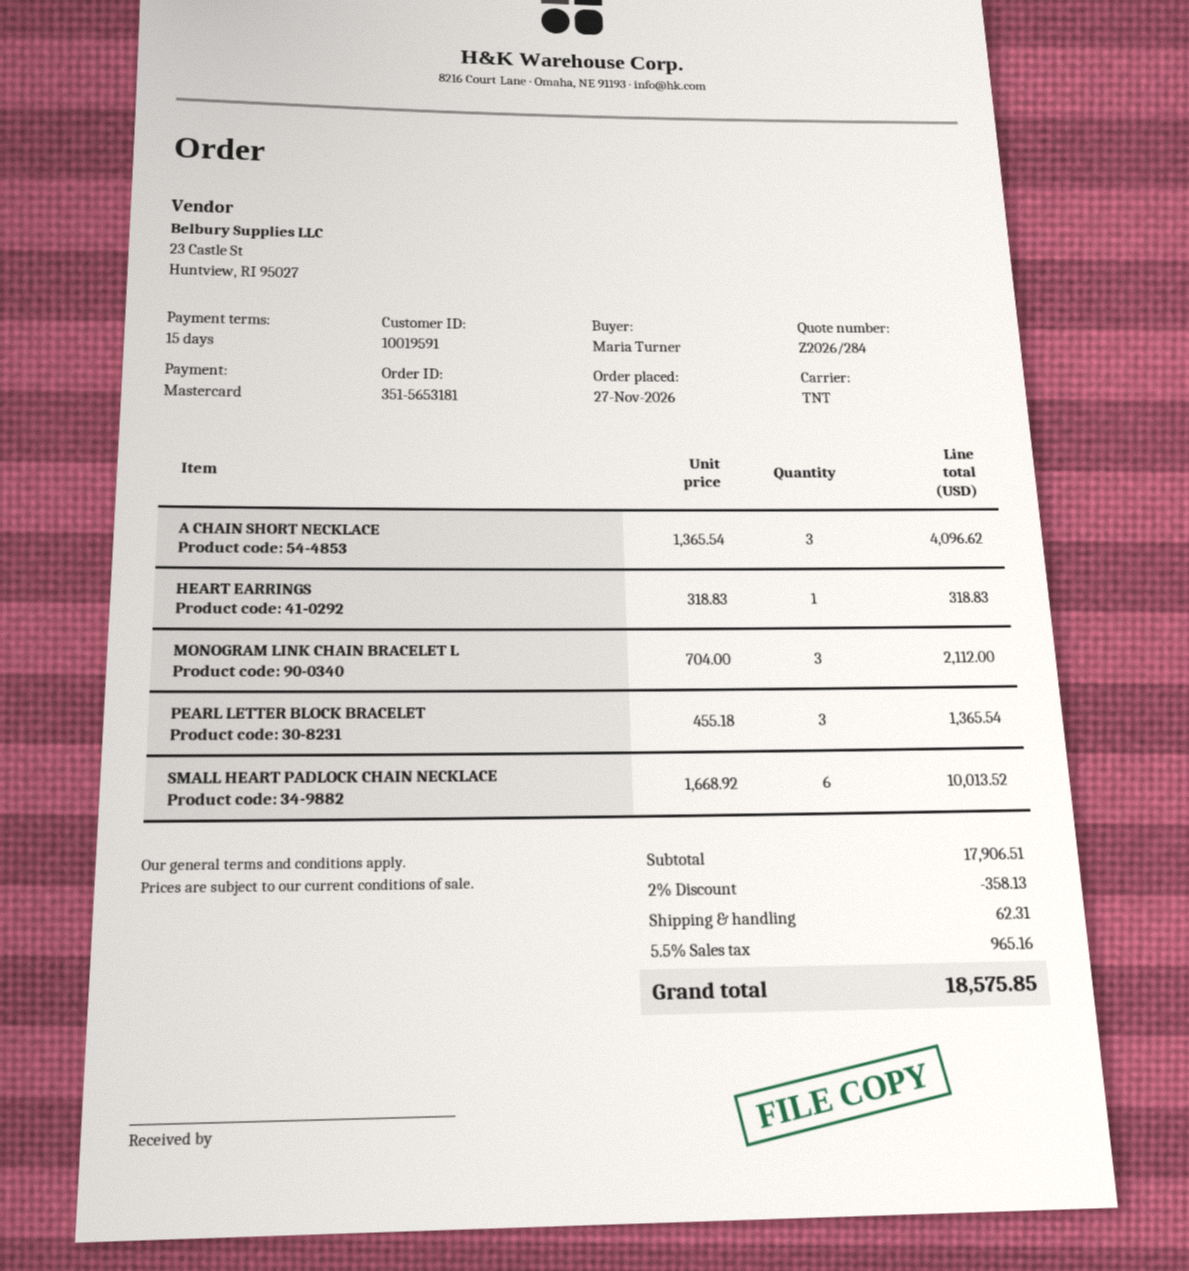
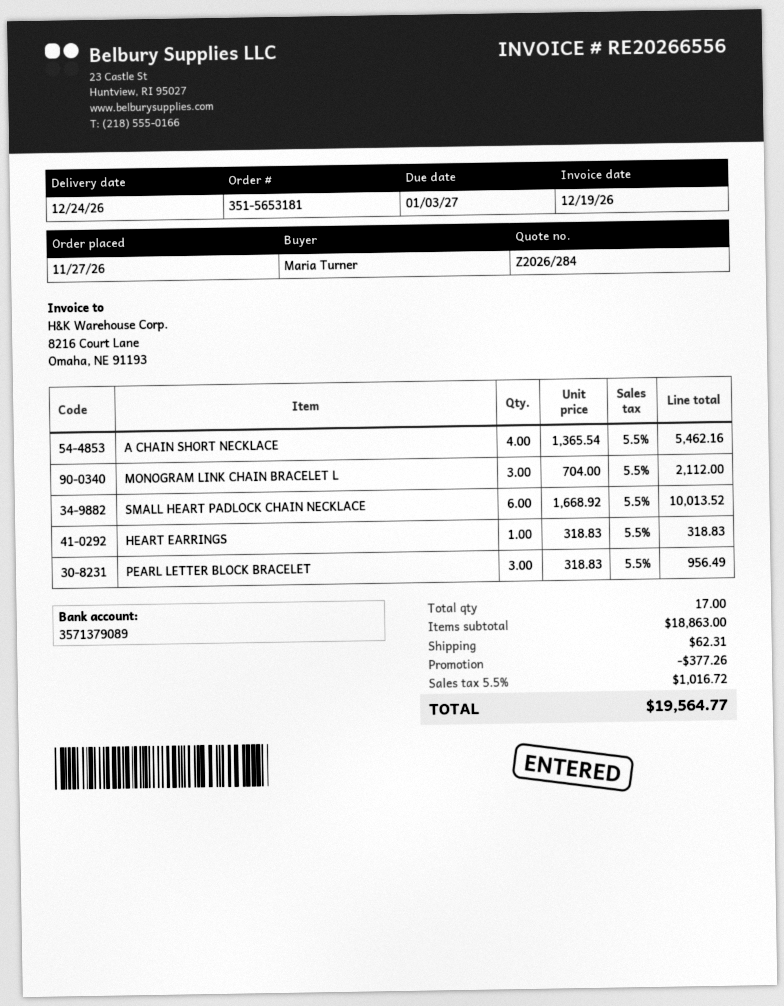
A CHAIN SHORT NECKLACE: 3 x 1365.54 = 4096.62 -> 4 x 1365.54 = 5462.16
PEARL LETTER BLOCK BRACELET: 3 x 455.18 = 1365.54 -> 3 x 318.83 = 956.49
subtotal: 17906.51 -> 18863.00
discount: 358.13 -> 377.26
tax: 5.5% = 965.16 -> 5.5% = 1016.72
total: 18575.85 -> 19564.77

